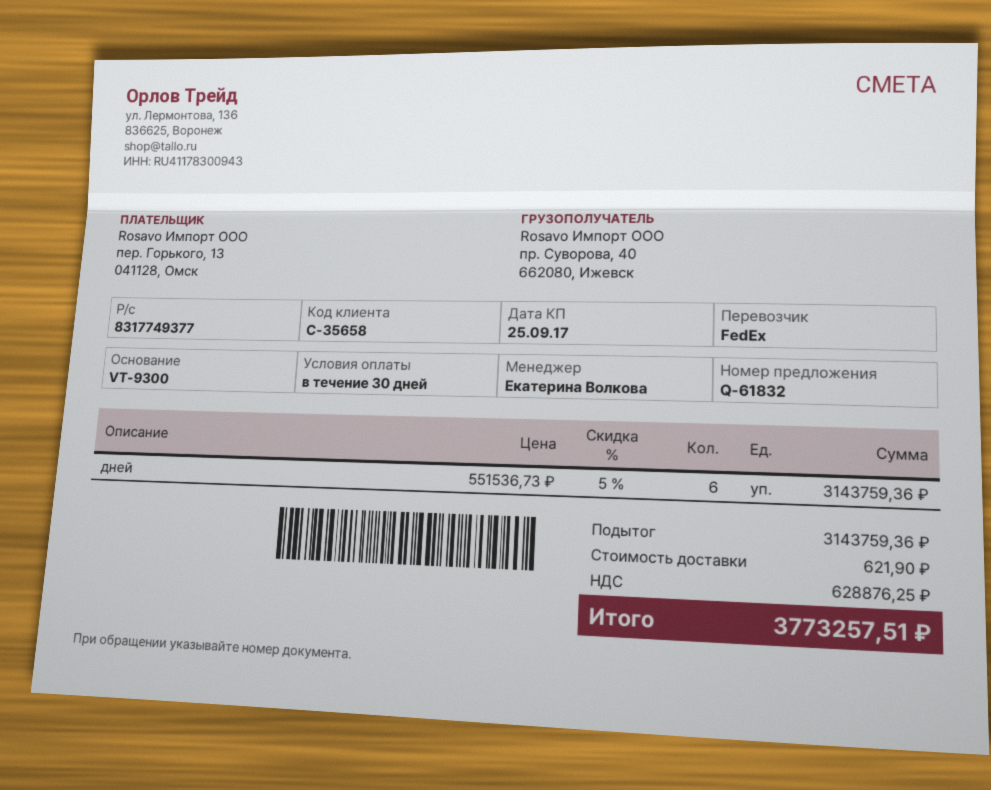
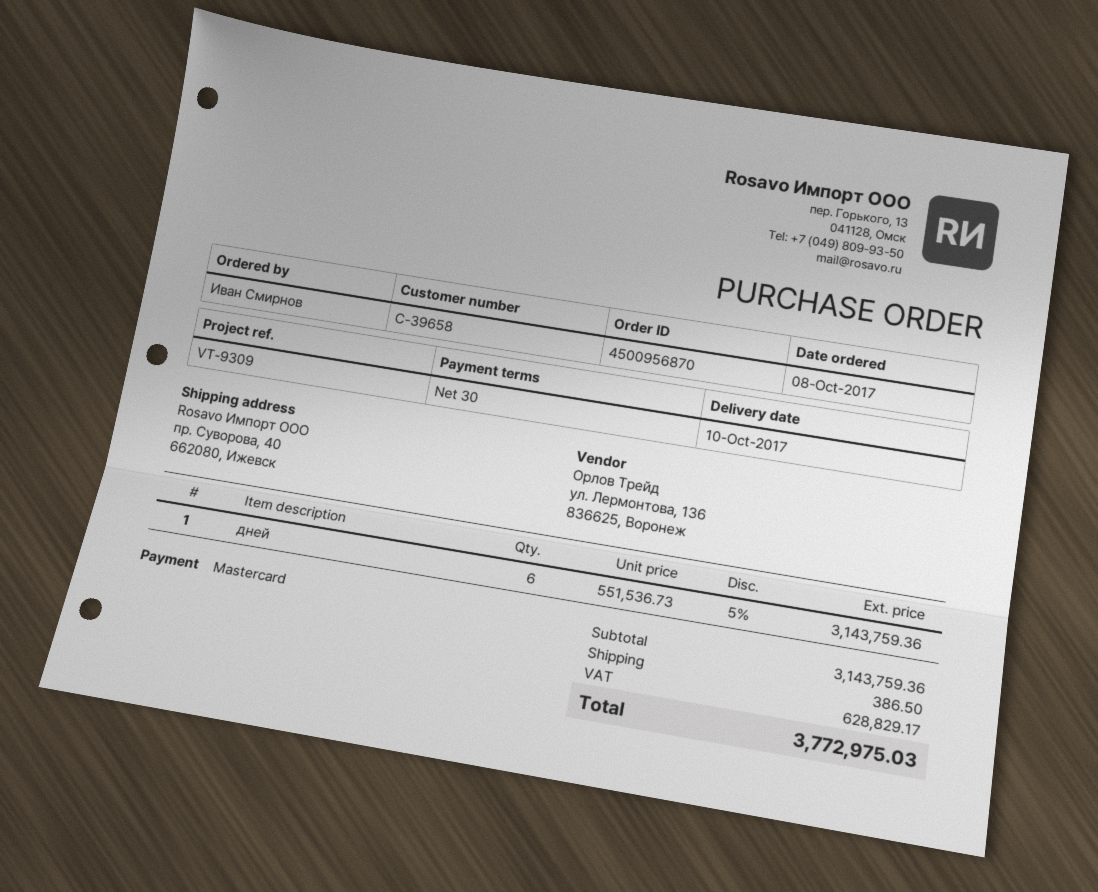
customer number: C-35658 -> C-39658
reference: VT-9300 -> VT-9309
shipping: 621.90 -> 386.50
tax: 628876.25 -> 628829.17
total: 3773257.51 -> 3772975.03

